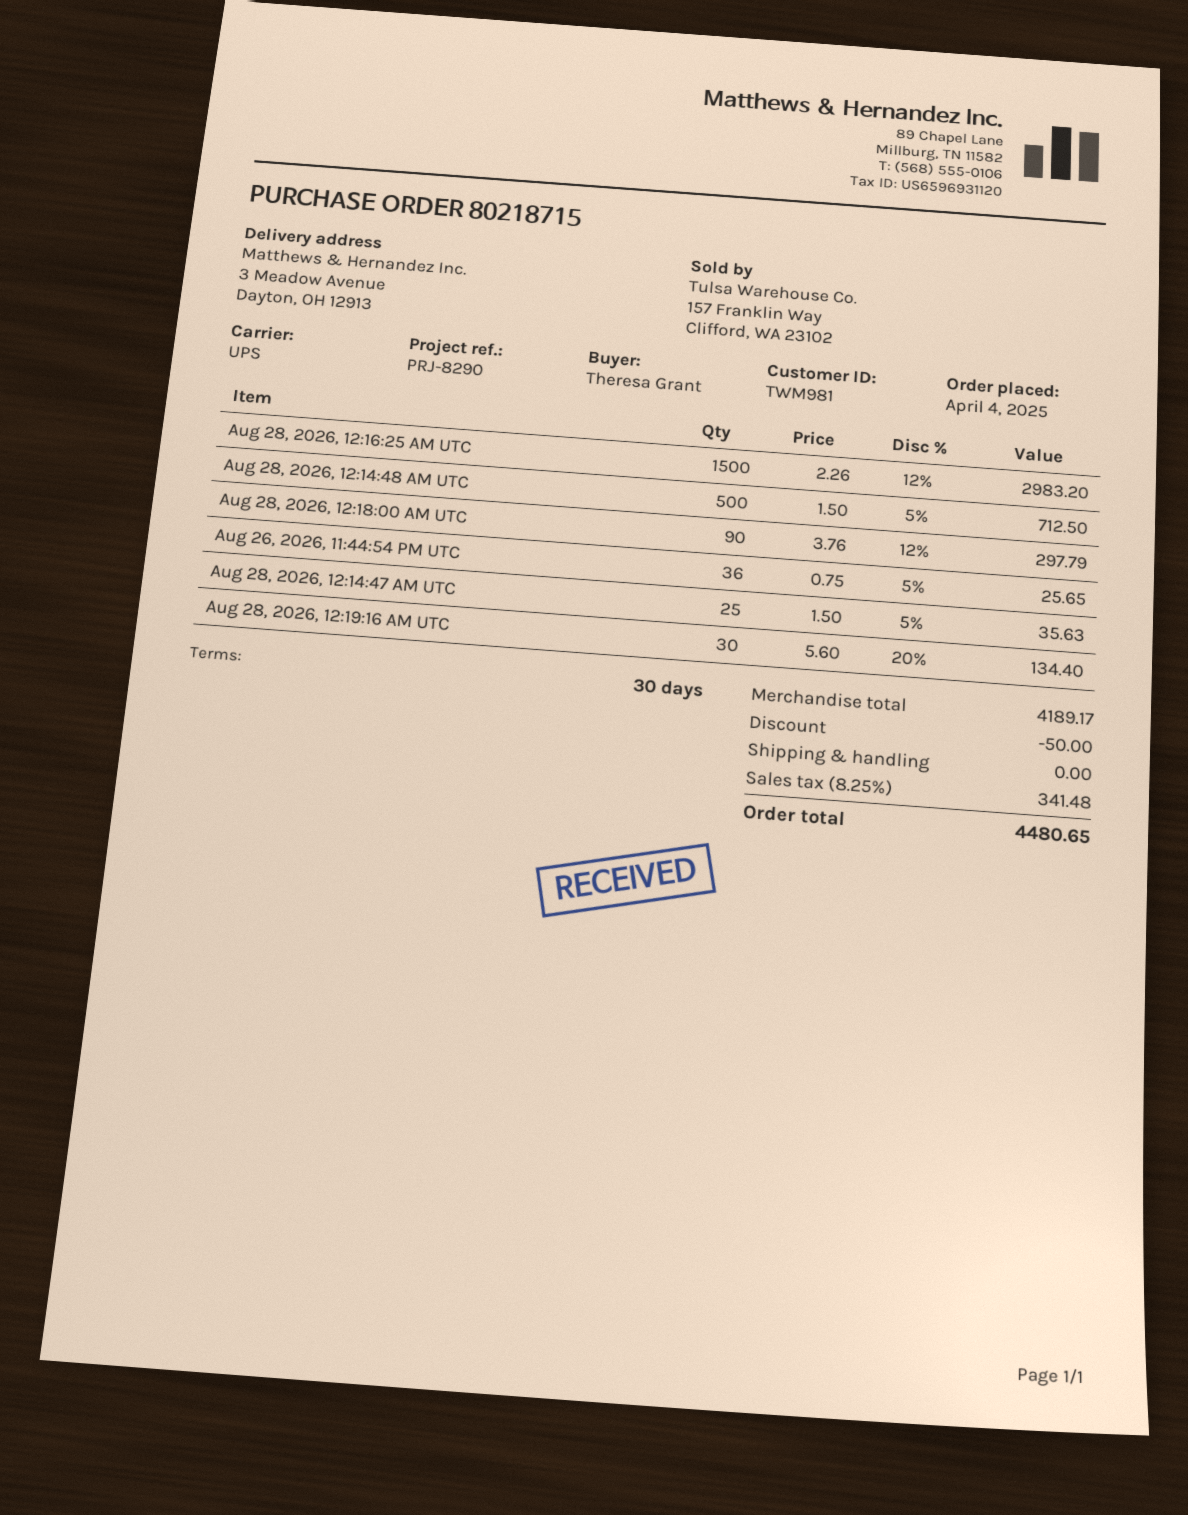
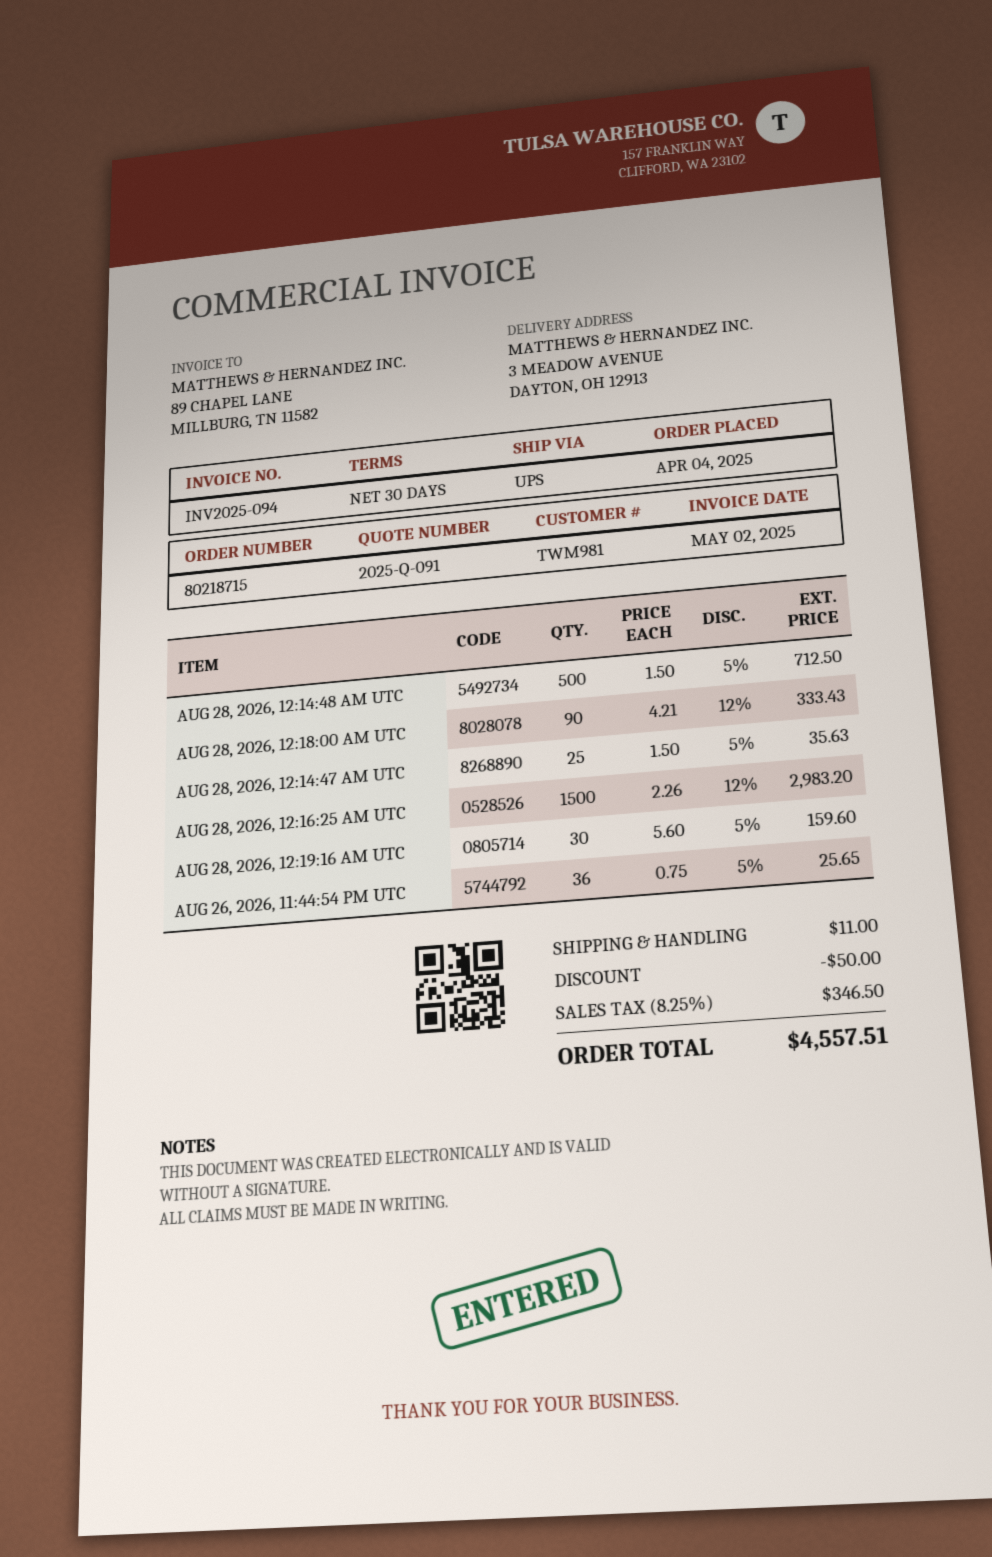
Aug 28, 2026, 12:18:00 AM UTC: 90 x 3.76 - 12% = 297.79 -> 90 x 4.21 - 12% = 333.43
Aug 28, 2026, 12:19:16 AM UTC: 30 x 5.60 - 20% = 134.40 -> 30 x 5.60 - 5% = 159.60
shipping: 0.00 -> 11.00
tax: 8.25% = 341.48 -> 8.25% = 346.50
total: 4480.65 -> 4557.51

